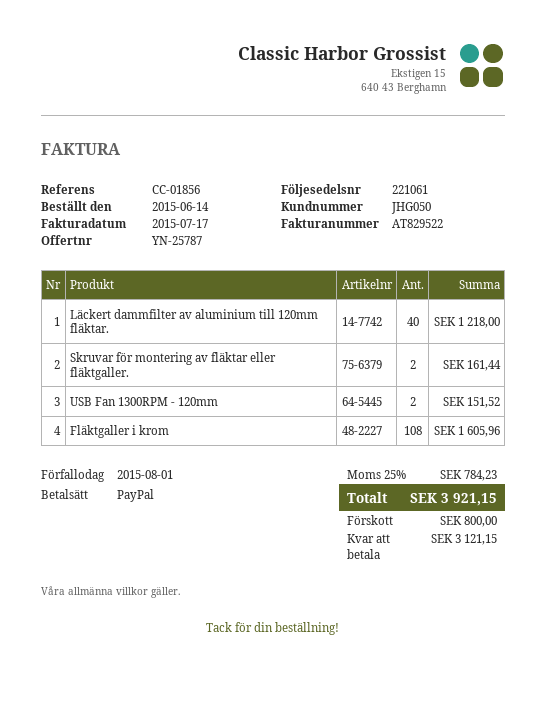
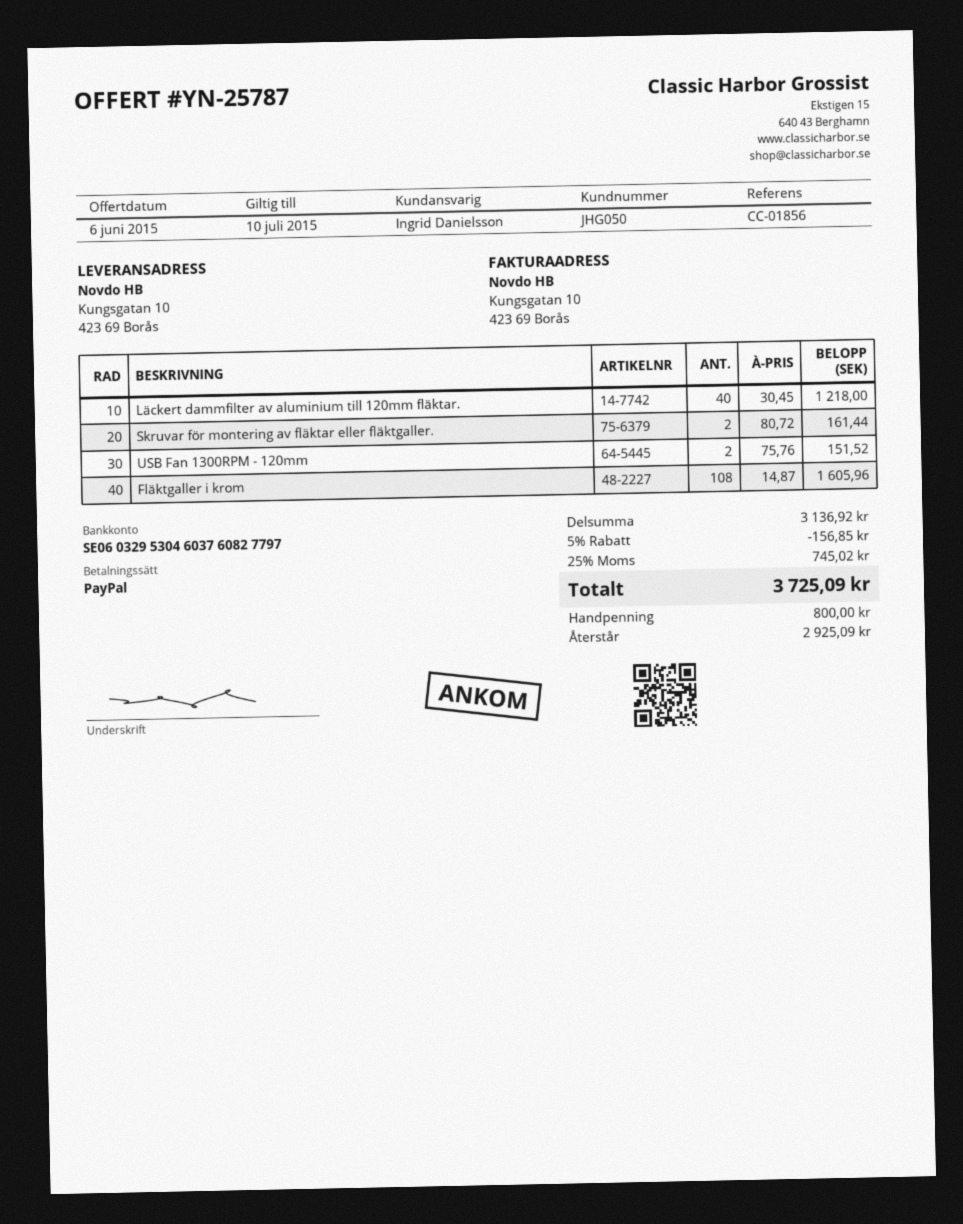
discount: none -> 5% = 156.85
tax: 25% = 784.23 -> 25% = 745.02
total: 3921.15 -> 3725.09
balance: 3121.15 -> 2925.09

